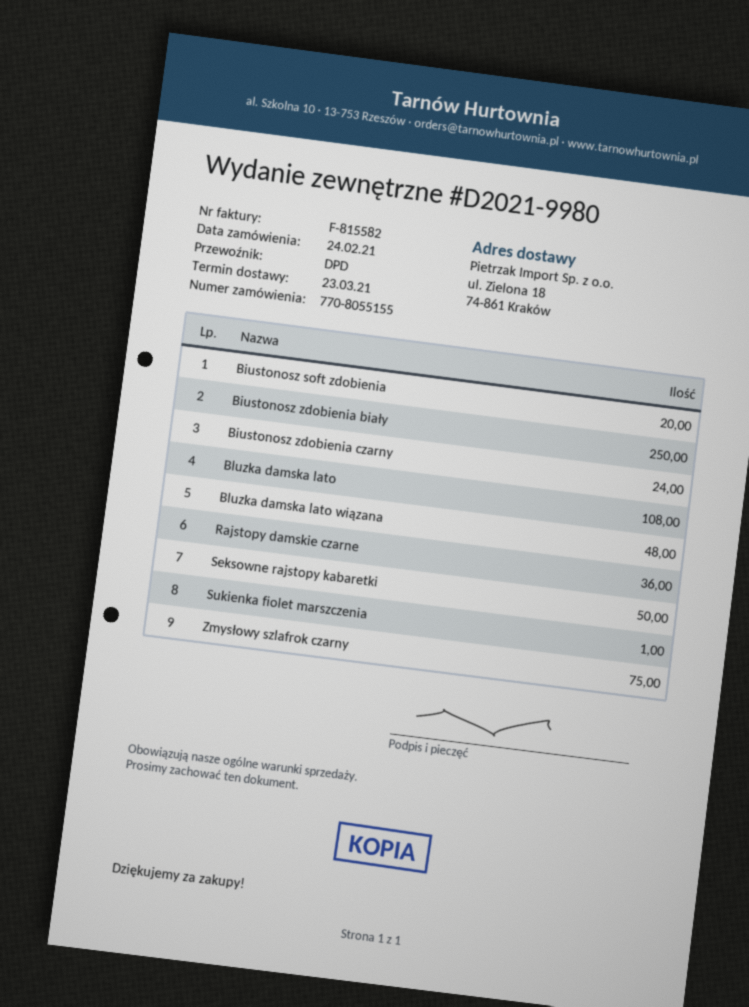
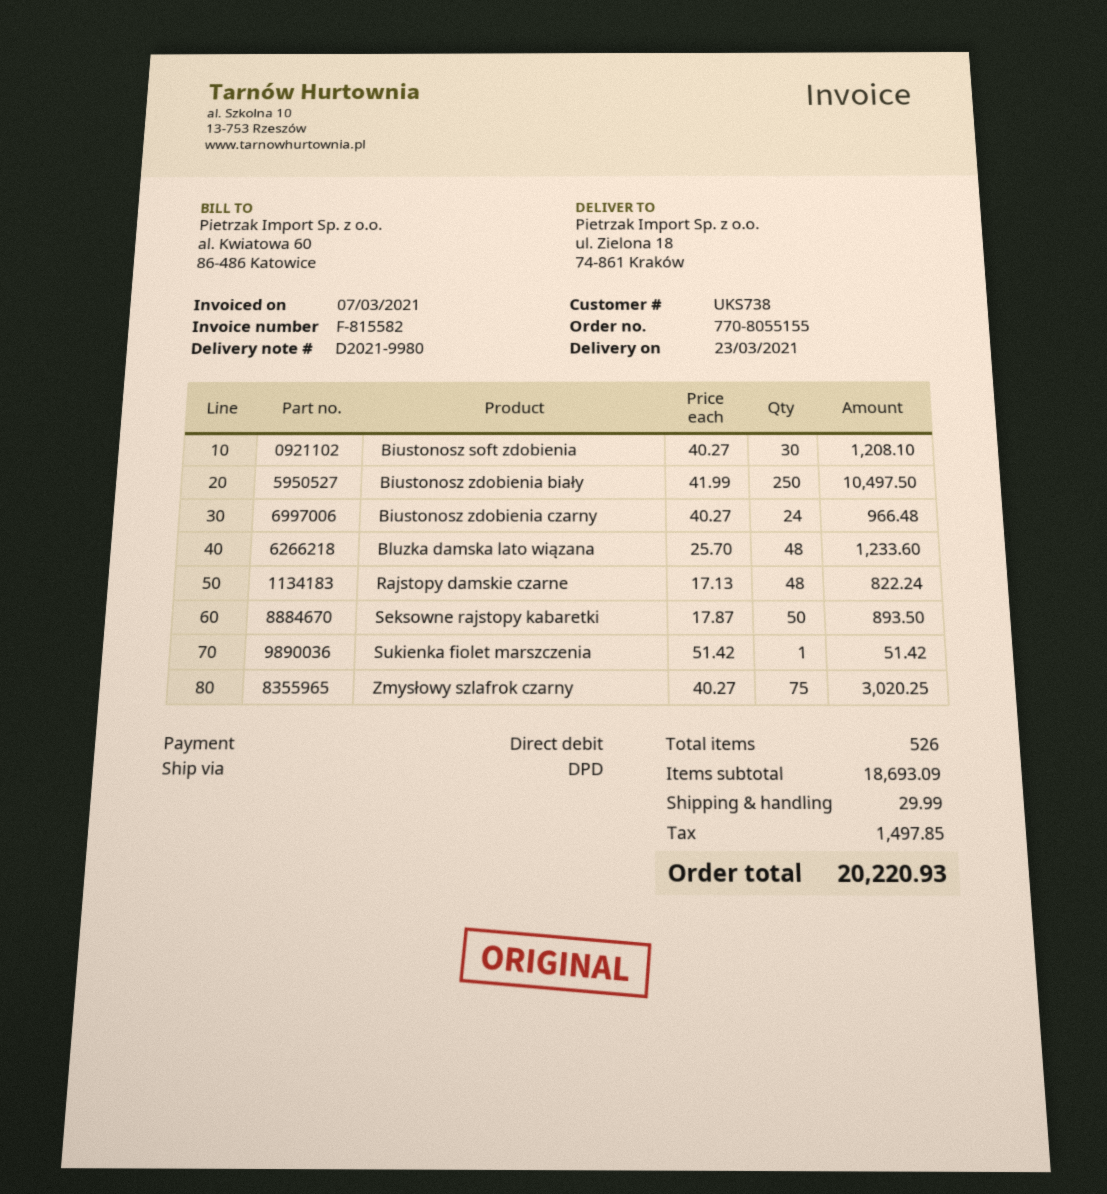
Biustonosz soft zdobienia: 20 -> 30
Bluzka damska lato: 108 -> none
Rajstopy damskie czarne: 36 -> 48

